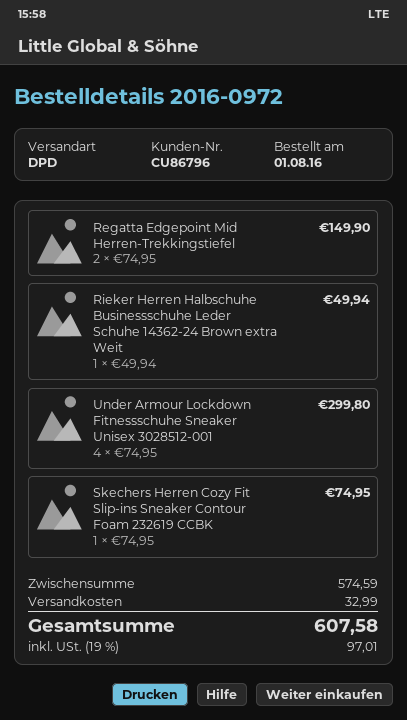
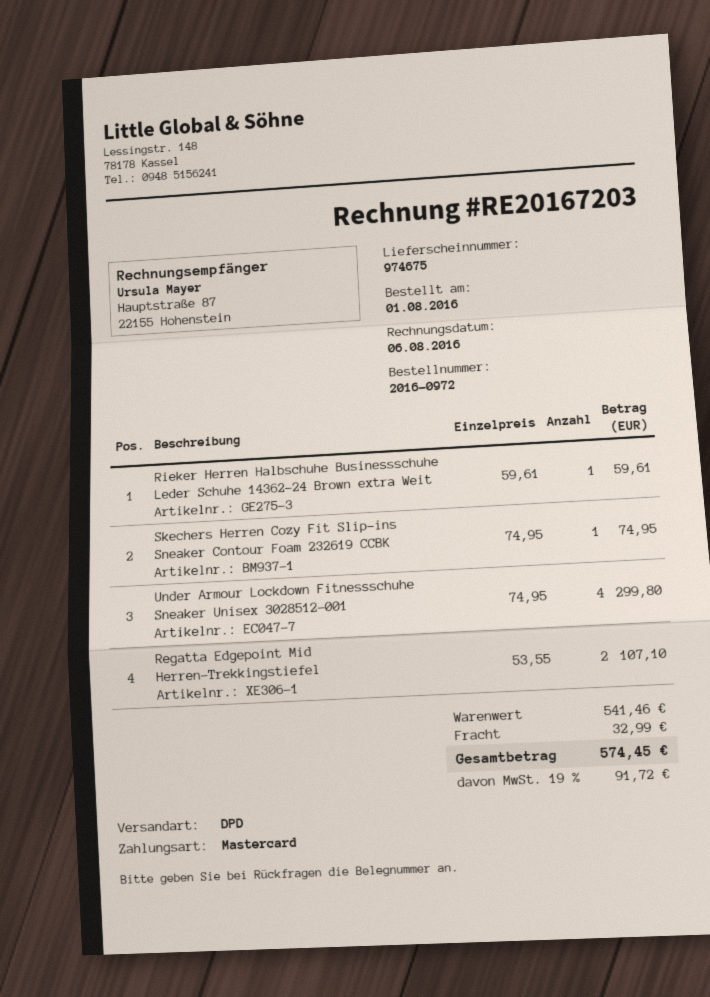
Regatta Edgepoint Mid Herren-Trekkingstiefel: 2 x 74.95 = 149.90 -> 2 x 53.55 = 107.10
Rieker Herren Halbschuhe Businessschuhe Leder Schuhe 14362-24 Brown extra Weit: 1 x 49.94 = 49.94 -> 1 x 59.61 = 59.61
subtotal: 574.59 -> 541.46
tax: 19% = 97.01 -> 19% = 91.72
total: 607.58 -> 574.45

